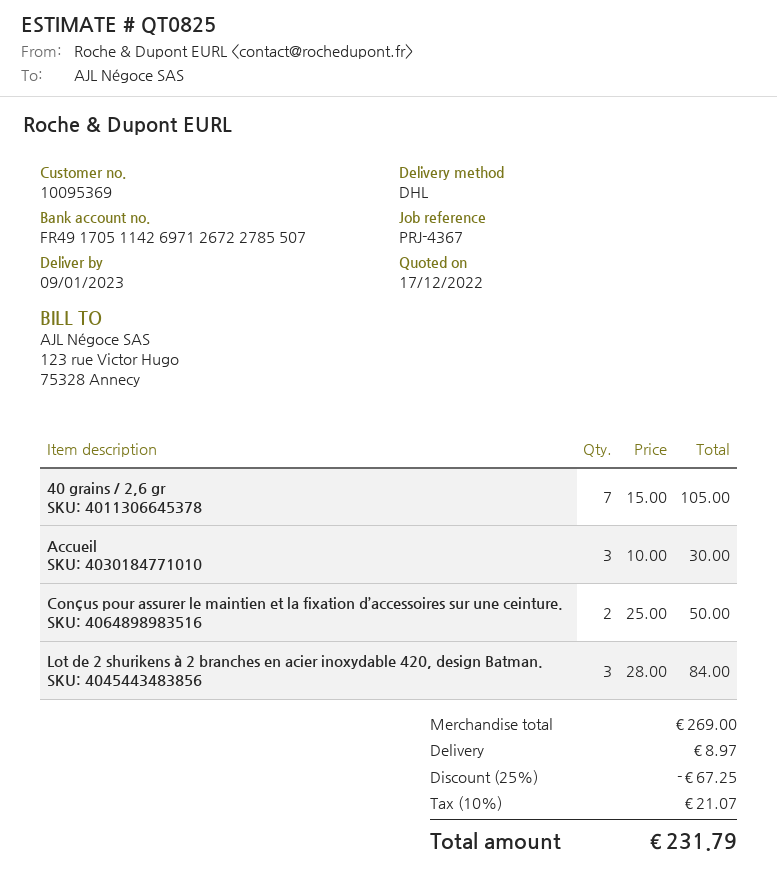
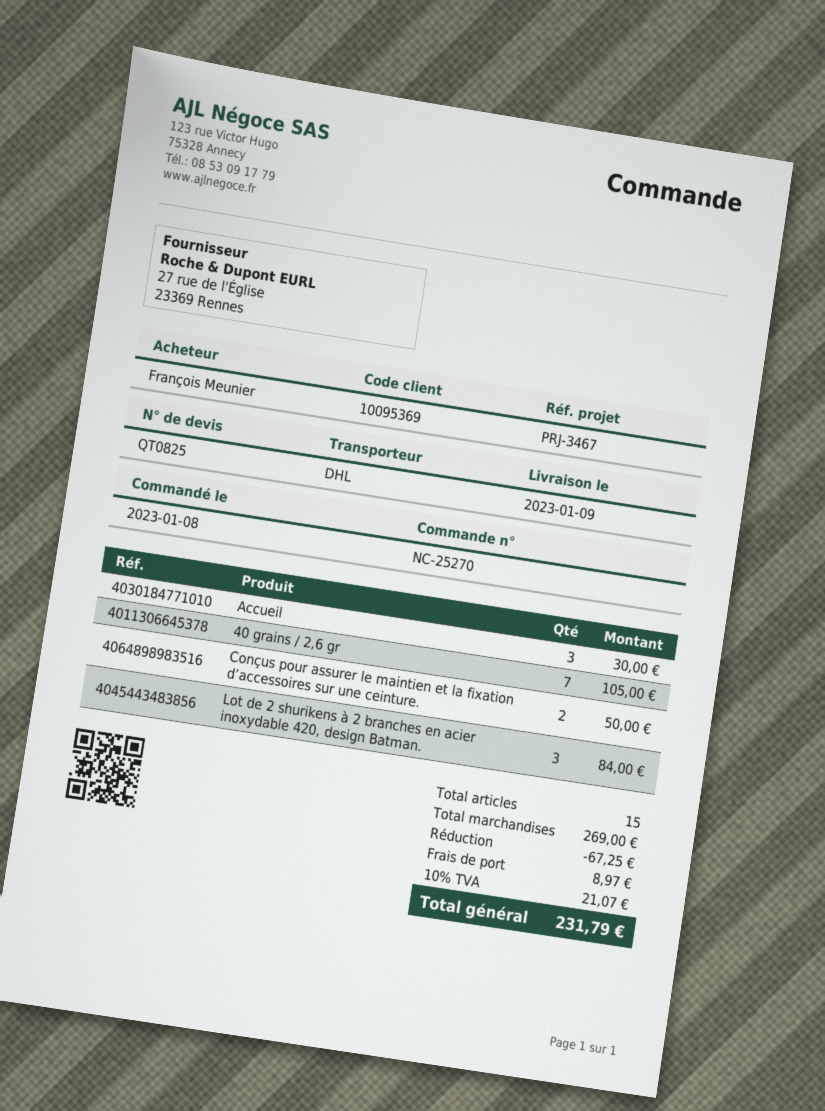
reference: PRJ-4367 -> PRJ-3467

